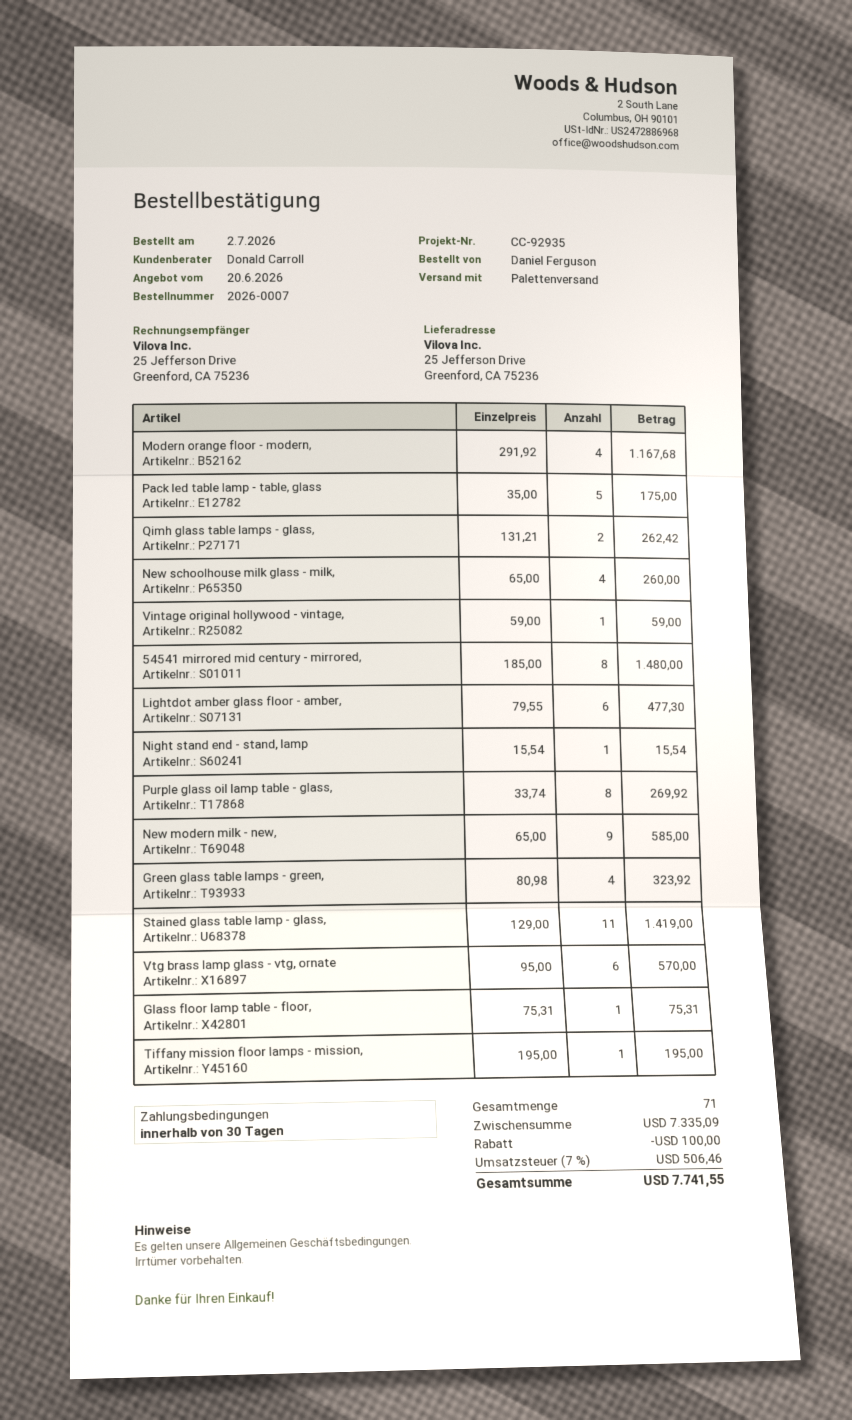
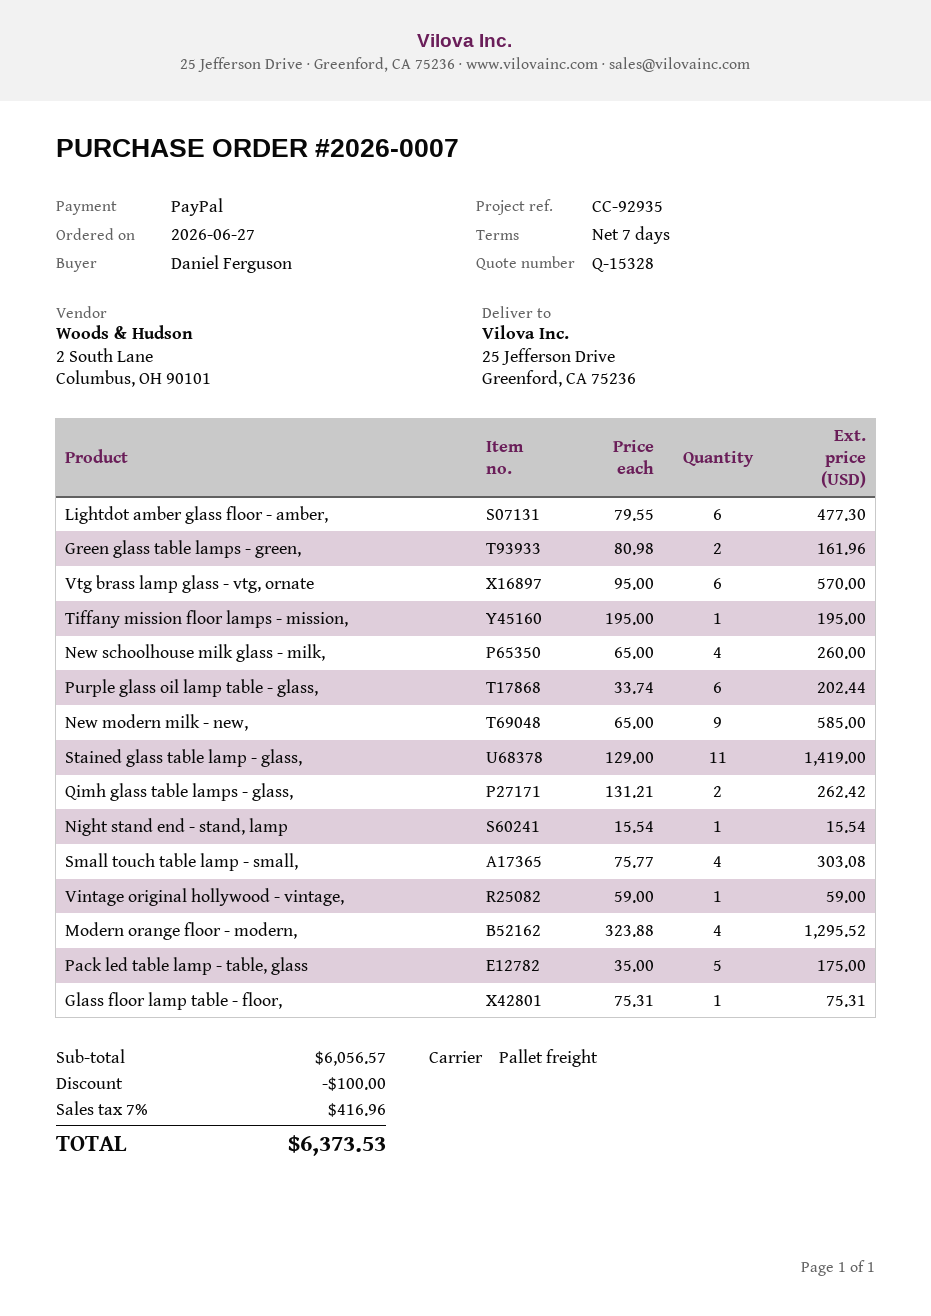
order date: 2026-07-02 -> 2026-06-27
payment terms: 30 days -> 7 days
Modern orange floor - modern,: 4 x 291.92 = 1167.68 -> 4 x 323.88 = 1295.52
54541 mirrored mid century - mirrored,: 8 x 185.00 = 1480.00 -> none
Purple glass oil lamp table - glass,: 8 x 33.74 = 269.92 -> 6 x 33.74 = 202.44
Green glass table lamps - green,: 4 x 80.98 = 323.92 -> 2 x 80.98 = 161.96
Small touch table lamp - small,: none -> 4 x 75.77 = 303.08
subtotal: 7335.09 -> 6056.57
tax: 7% = 506.46 -> 7% = 416.96
total: 7741.55 -> 6373.53

